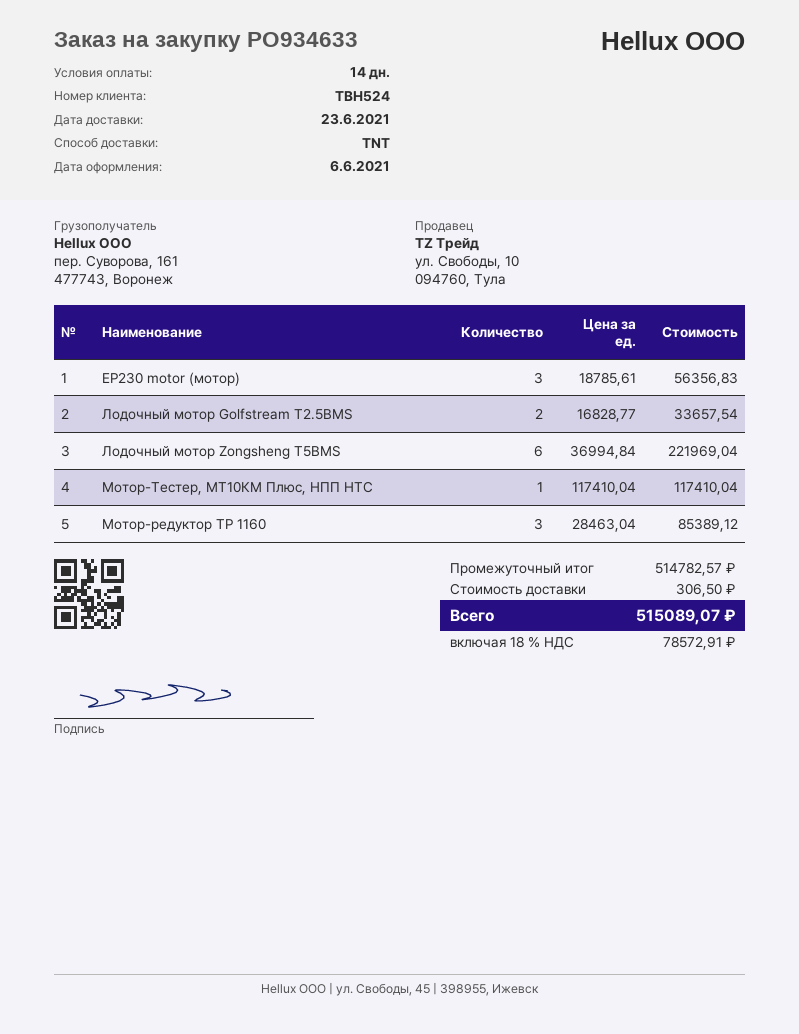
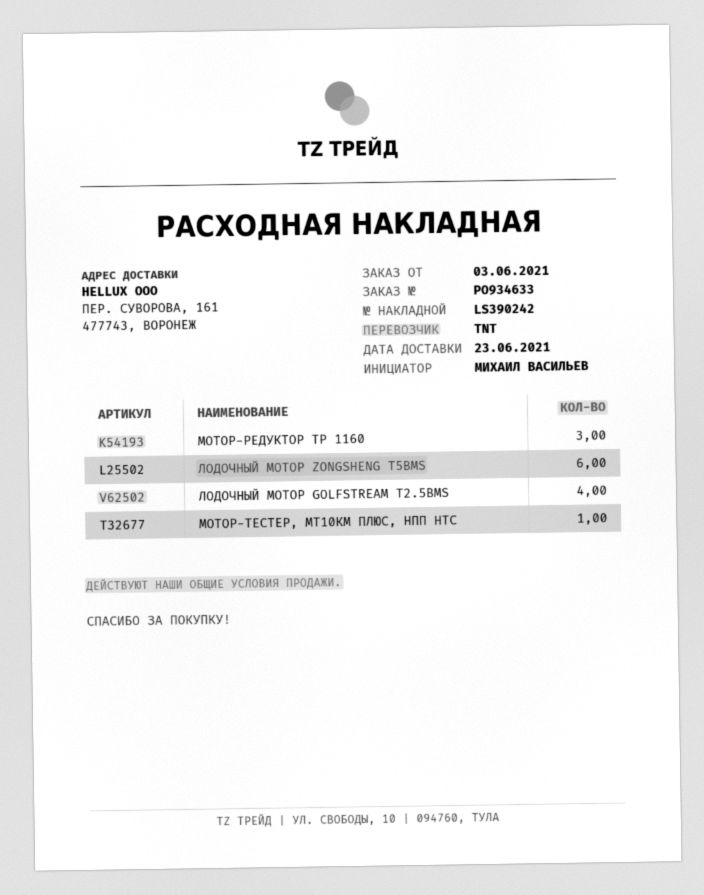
order date: 2021-06-06 -> 2021-06-03
EP230 motor (мотор): 3 -> none
Лодочный мотор Golfstream Т2.5ВМS: 2 -> 4

